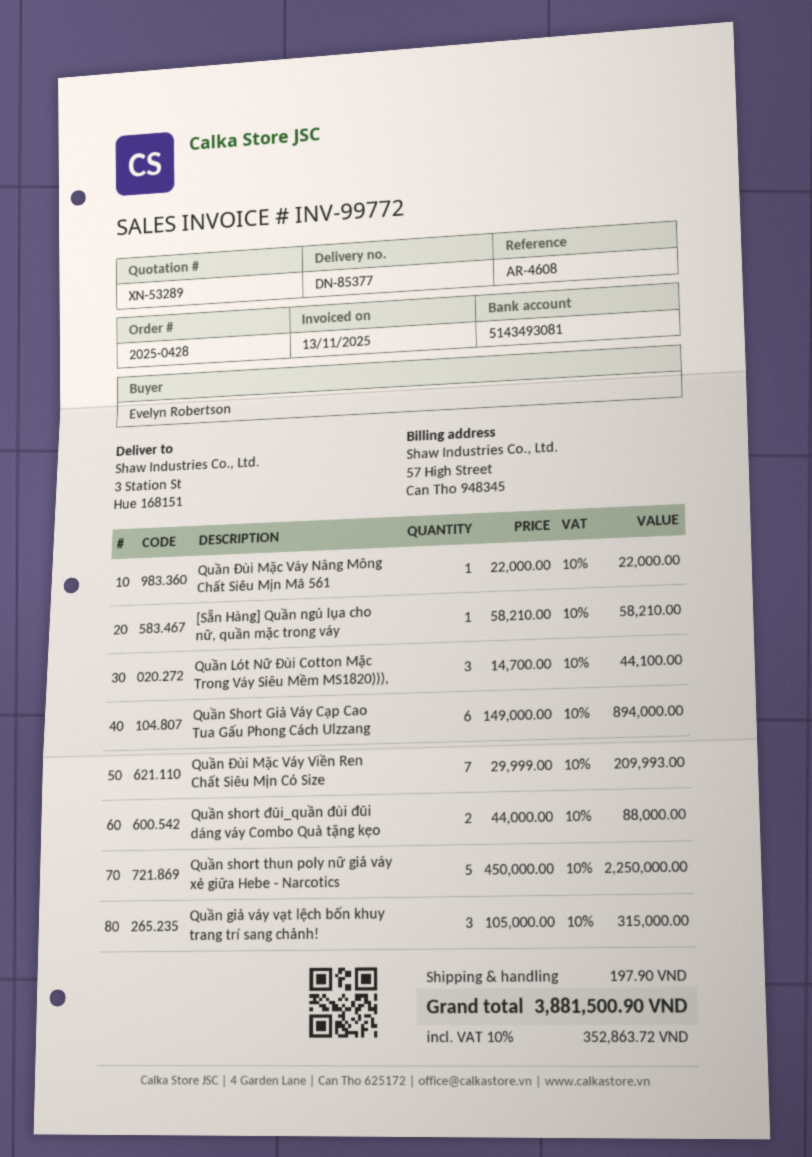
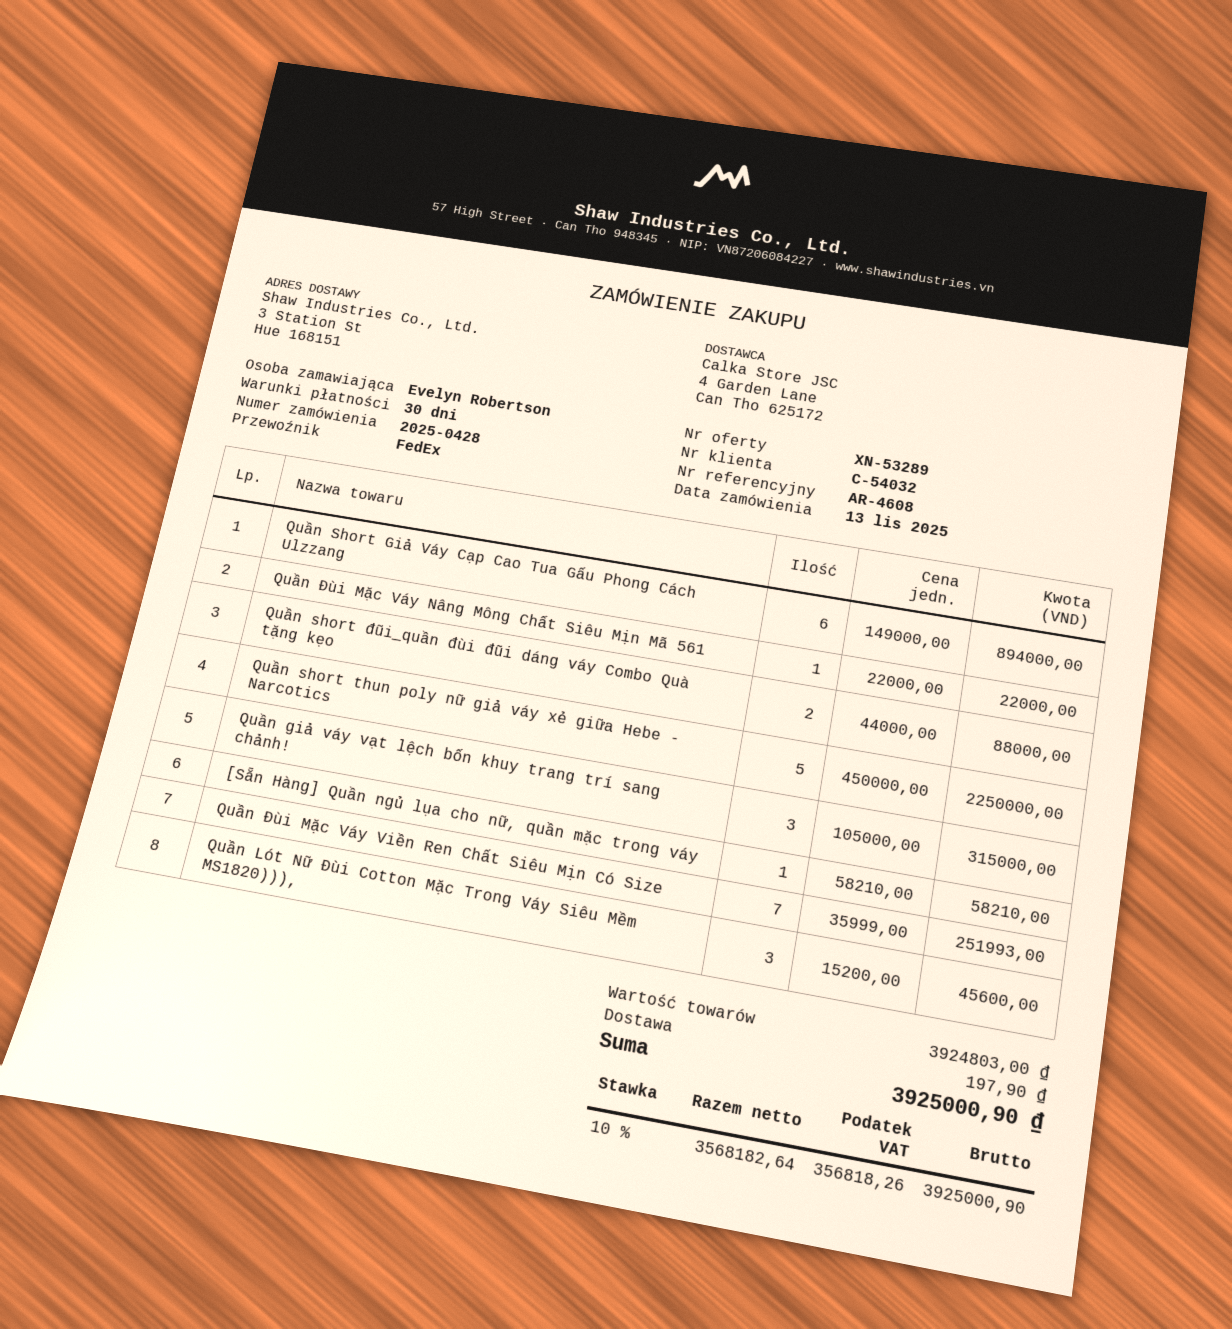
Quần Lót Nữ Đùi Cotton Mặc Trong Váy Siêu Mềm MS1820))),: 3 x 14700.00 = 44100.00 -> 3 x 15200.00 = 45600.00
Quần Đùi Mặc Váy Viền Ren Chất Siêu Mịn Có Size: 7 x 29999.00 = 209993.00 -> 7 x 35999.00 = 251993.00
tax: 10% = 352863.72 -> 10% = 356818.26
total: 3881500.90 -> 3925000.90

